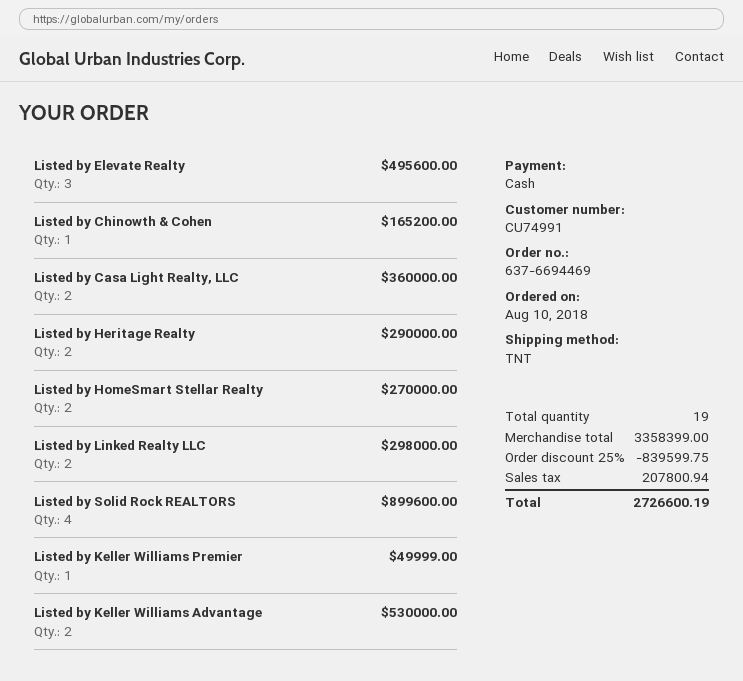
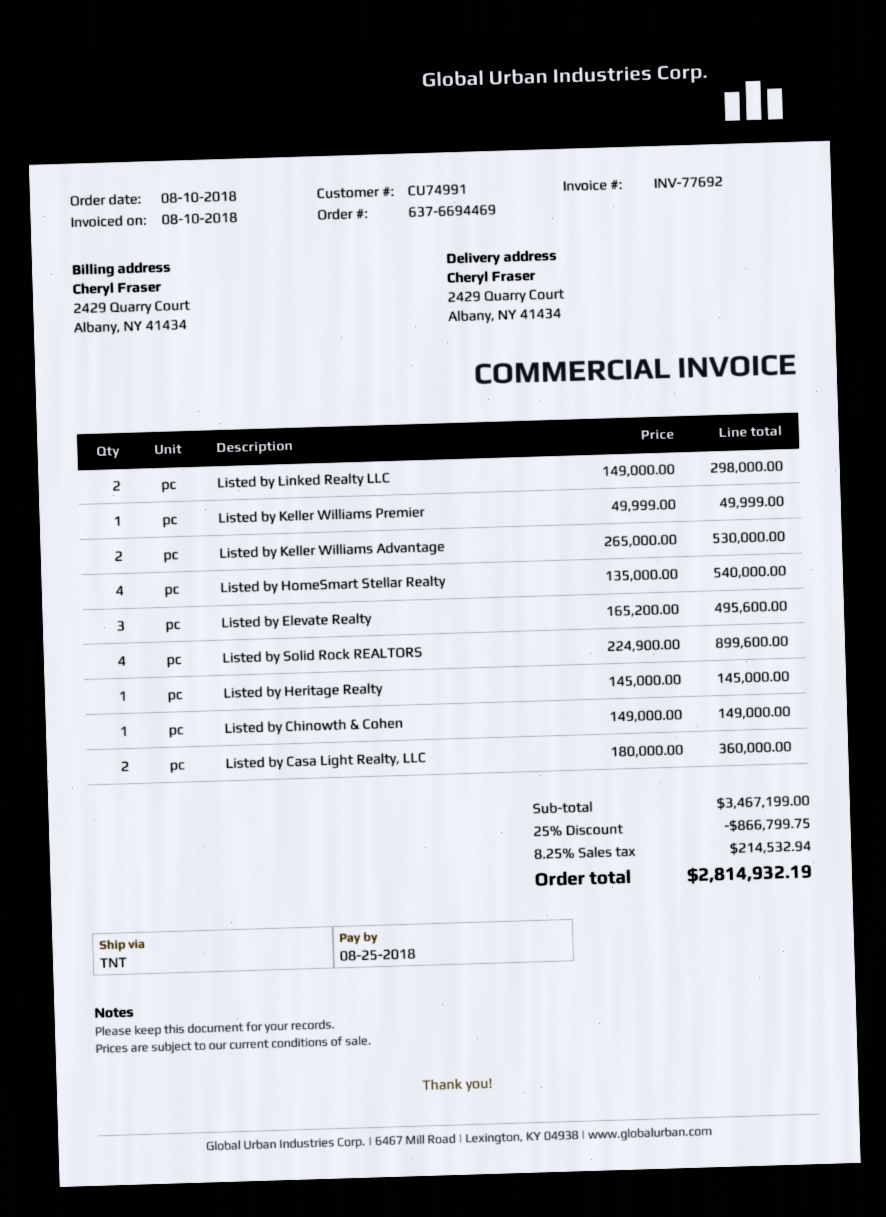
Listed by Chinowth & Cohen: 1 for 165200.00 -> 1 for 149000.00
Listed by Heritage Realty: 2 for 290000.00 -> 1 for 145000.00
Listed by HomeSmart Stellar Realty: 2 for 270000.00 -> 4 for 540000.00
subtotal: 3358399.00 -> 3467199.00
discount: 25% = 839599.75 -> 25% = 866799.75
tax: 207800.94 -> 214532.94
total: 2726600.19 -> 2814932.19

